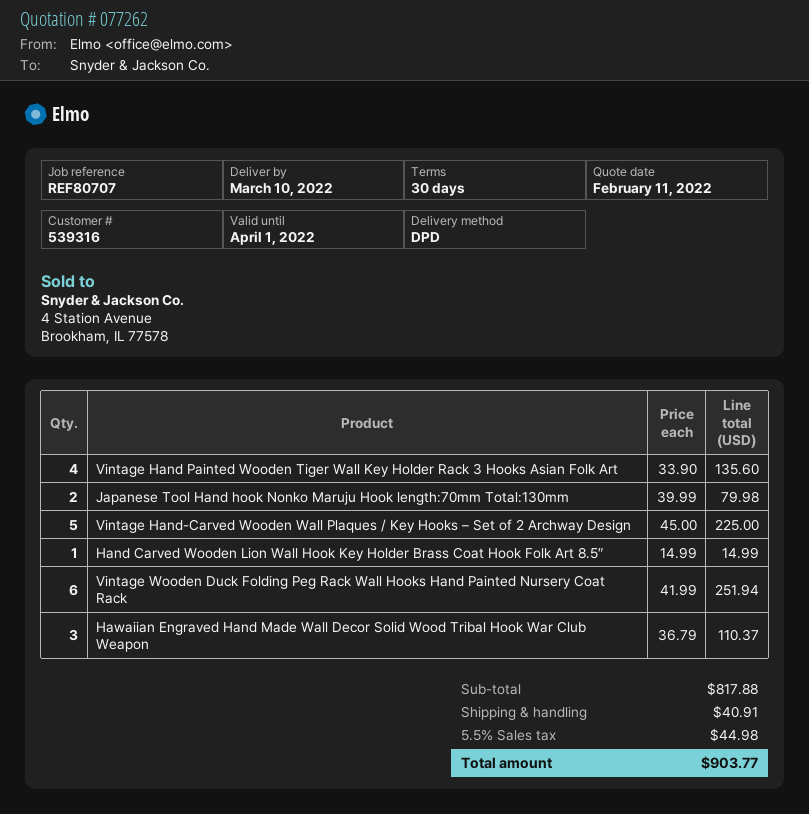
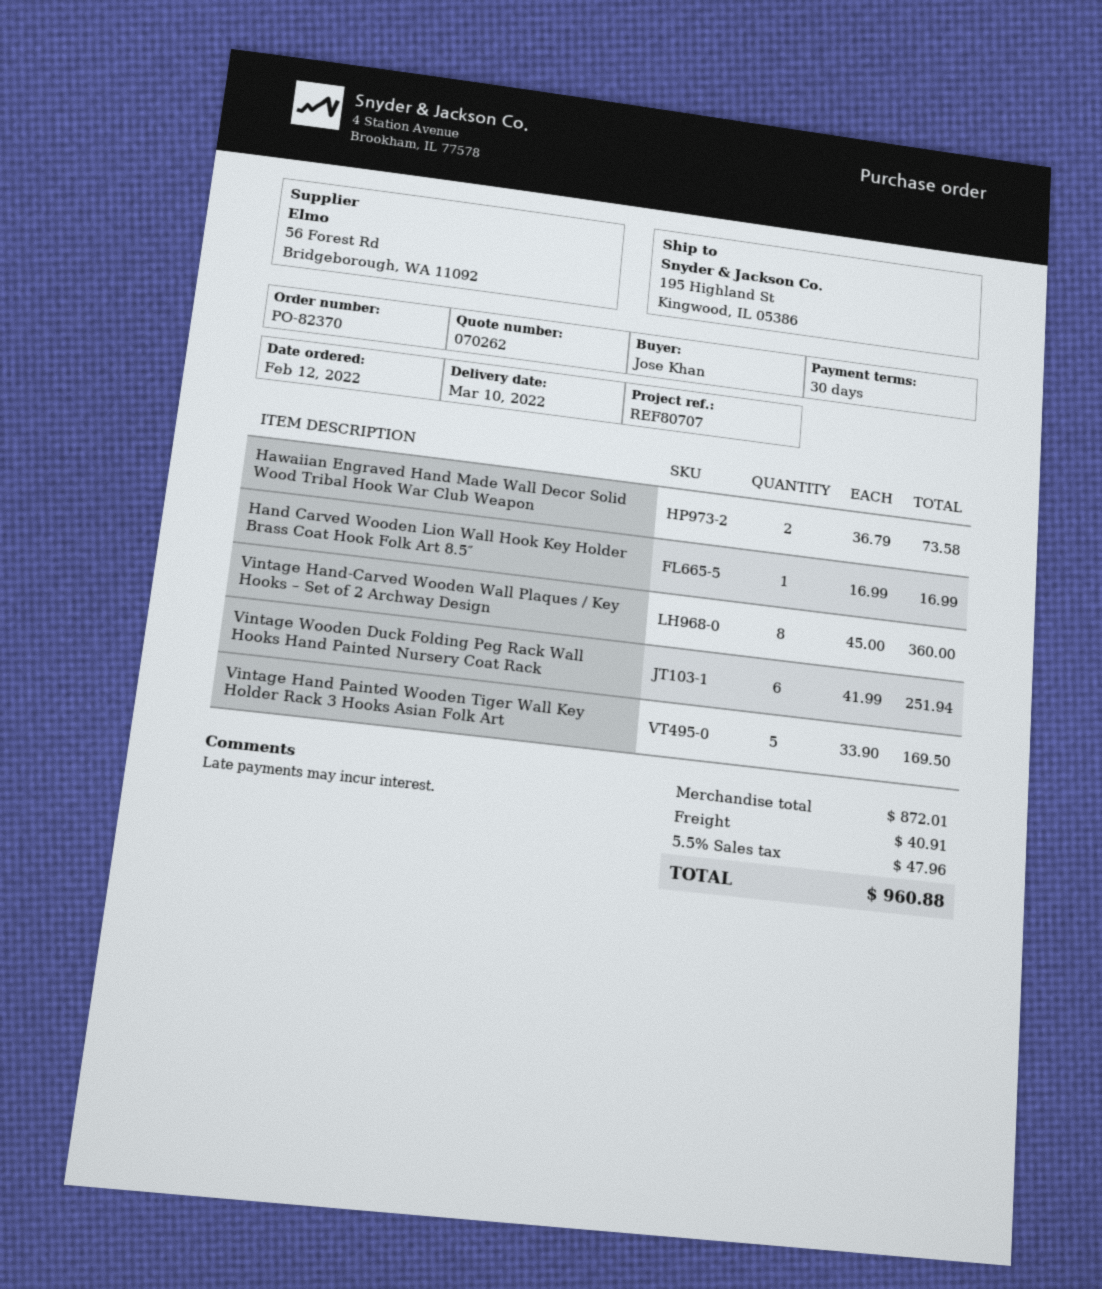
quote number: 077262 -> 070262
Vintage Hand Painted Wooden Tiger Wall Key Holder Rack 3 Hooks Asian Folk Art: 4 x 33.90 = 135.60 -> 5 x 33.90 = 169.50
Japanese Tool Hand hook Nonko Maruju Hook length:70mm Total:130mm: 2 x 39.99 = 79.98 -> none
Vintage Hand-Carved Wooden Wall Plaques / Key Hooks – Set of 2 Archway Design: 5 x 45.00 = 225.00 -> 8 x 45.00 = 360.00
Hand Carved Wooden Lion Wall Hook Key Holder Brass Coat Hook Folk Art 8.5″: 1 x 14.99 = 14.99 -> 1 x 16.99 = 16.99
Hawaiian Engraved Hand Made Wall Decor Solid Wood Tribal Hook War Club Weapon: 3 x 36.79 = 110.37 -> 2 x 36.79 = 73.58
subtotal: 817.88 -> 872.01
tax: 5.5% = 44.98 -> 5.5% = 47.96
total: 903.77 -> 960.88

